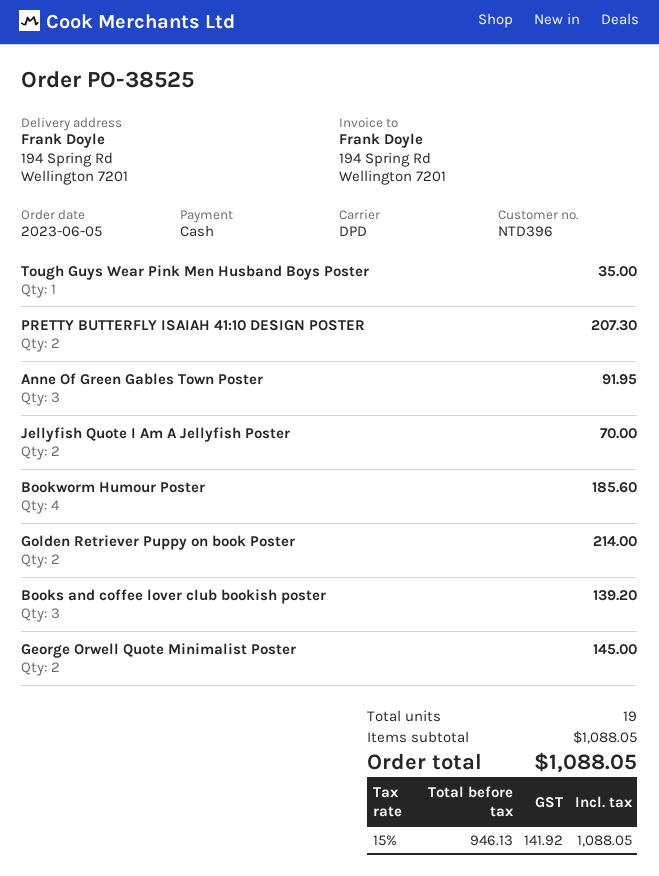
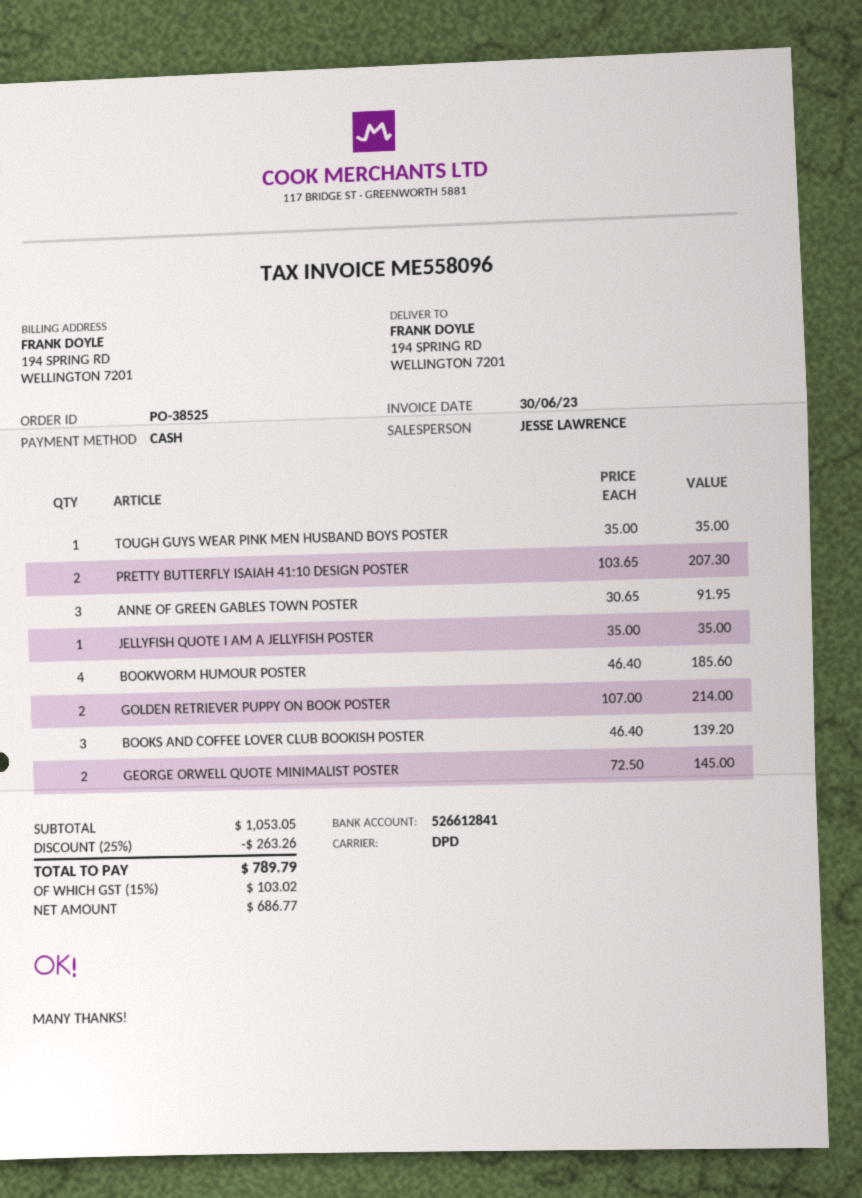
Jellyfish Quote I Am A Jellyfish Poster: 2 for 70.00 -> 1 for 35.00
subtotal: 1088.05 -> 1053.05
discount: none -> 25% = 263.26
net: 946.13 -> 686.77
tax: 15% = 141.92 -> 15% = 103.02
total: 1088.05 -> 789.79

